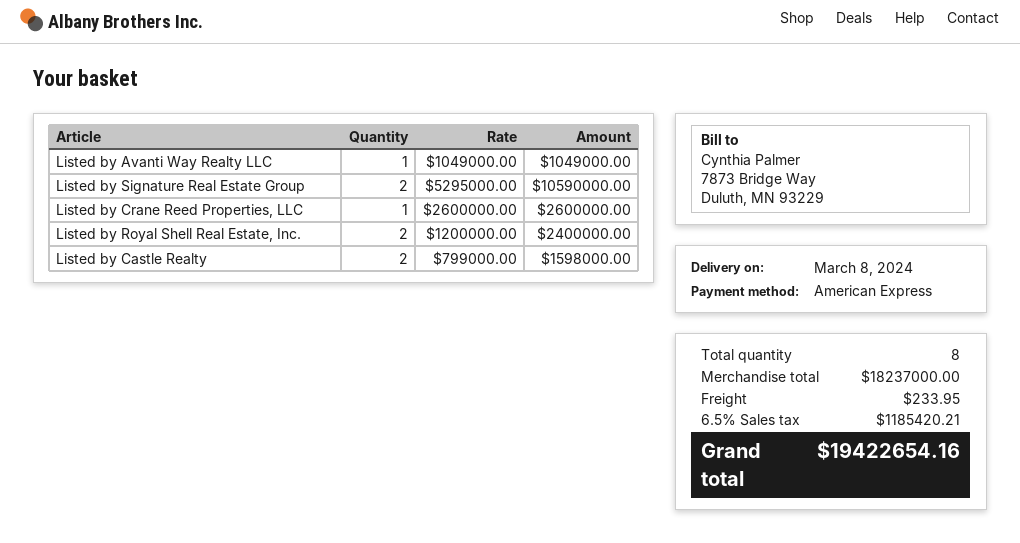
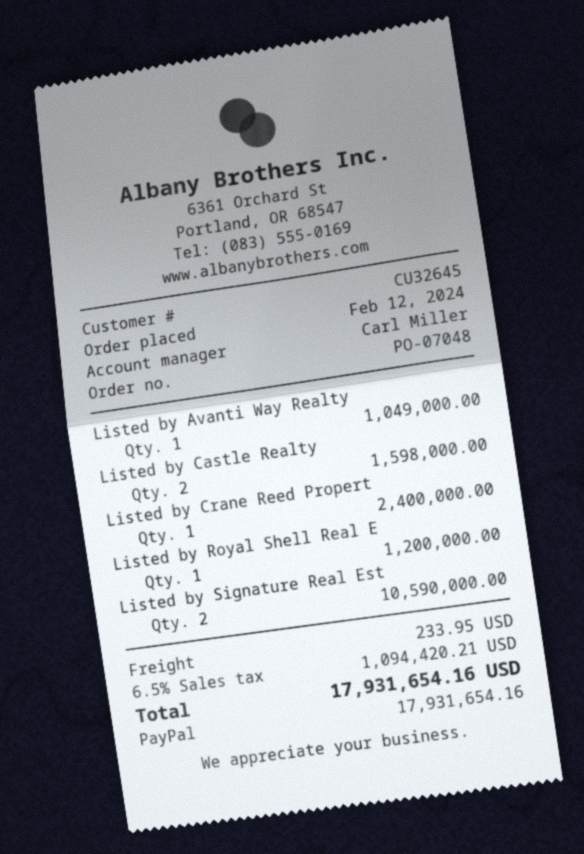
payment method: American Express -> PayPal
Listed by Crane Reed Properties, LLC: 1 for 2600000.00 -> 1 for 2400000.00
Listed by Royal Shell Real Estate, Inc.: 2 for 2400000.00 -> 1 for 1200000.00
tax: 6.5% = 1185420.21 -> 6.5% = 1094420.21
total: 19422654.16 -> 17931654.16

